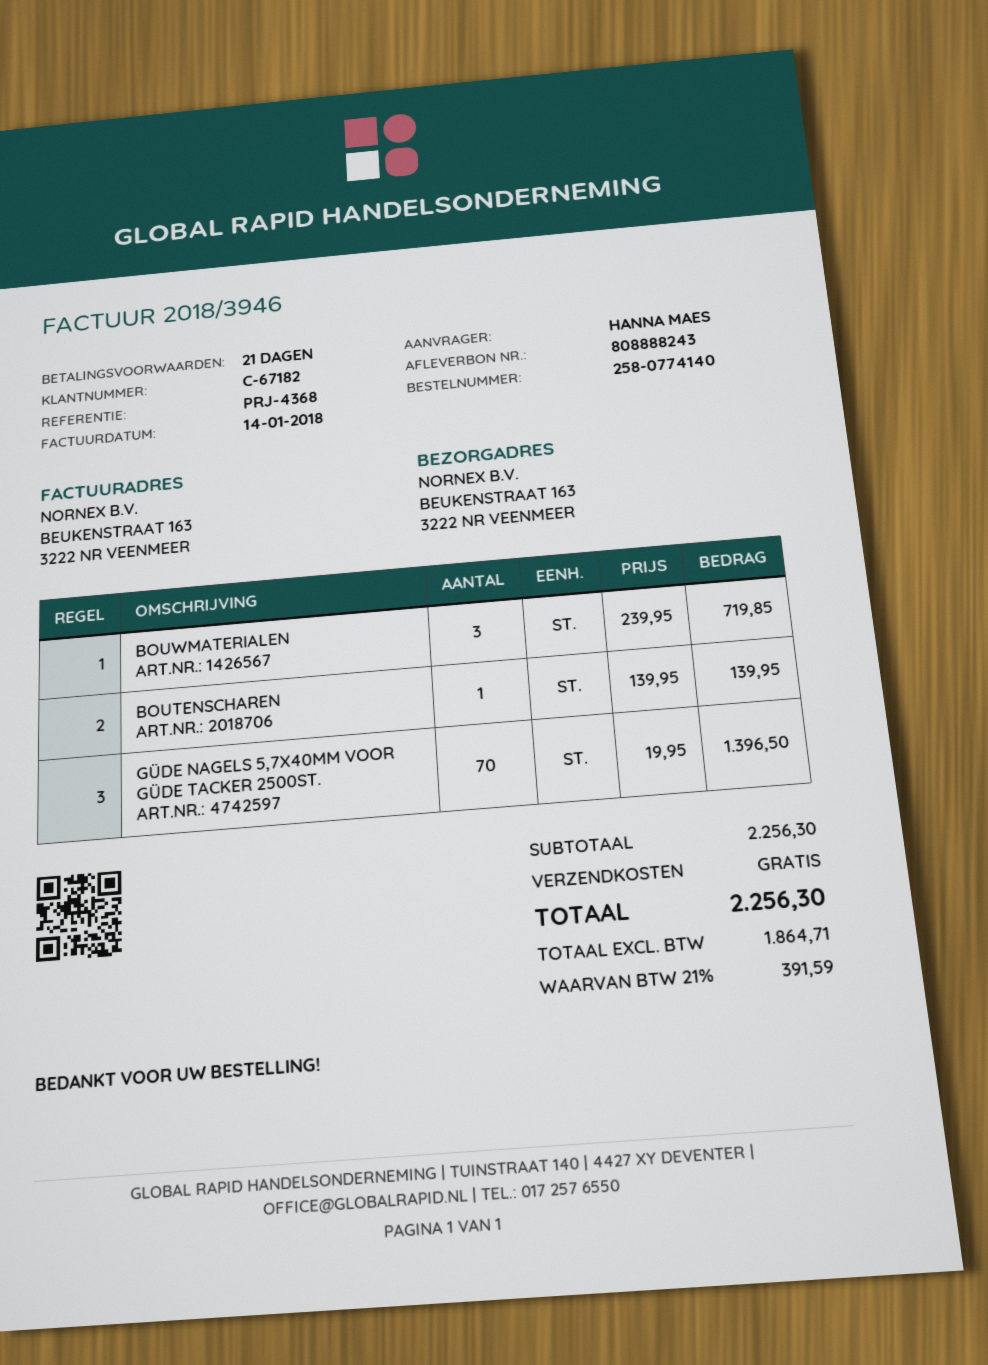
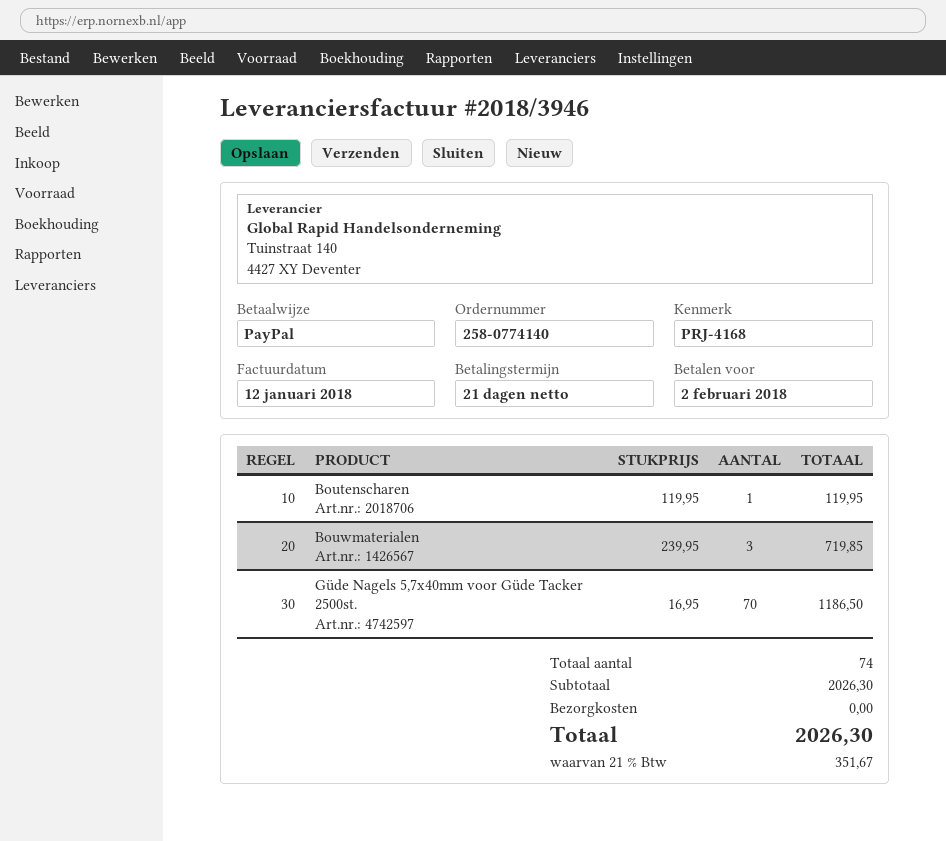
invoice date: 2018-01-14 -> 2018-01-12
reference: PRJ-4368 -> PRJ-4168
BOUTENSCHAREN: 1 x 139.95 = 139.95 -> 1 x 119.95 = 119.95
GÜDE NAGELS 5,7X40MM VOOR GÜDE TACKER 2500ST.: 70 x 19.95 = 1396.50 -> 70 x 16.95 = 1186.50
subtotal: 2256.30 -> 2026.30
tax: 21% = 391.59 -> 21% = 351.67
total: 2256.30 -> 2026.30

